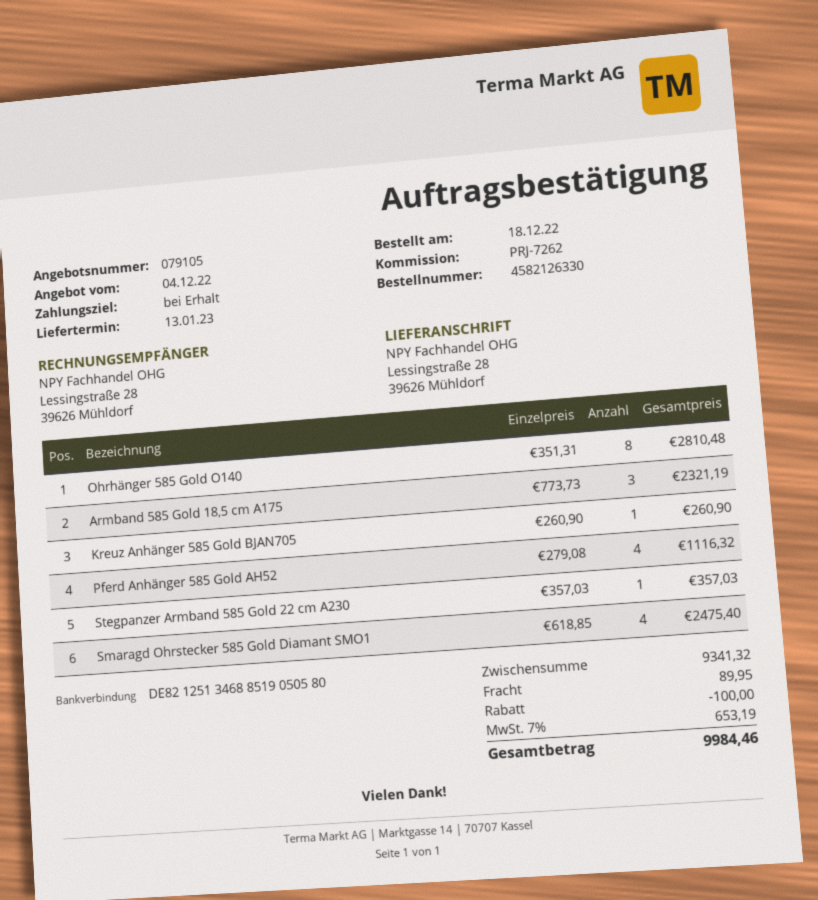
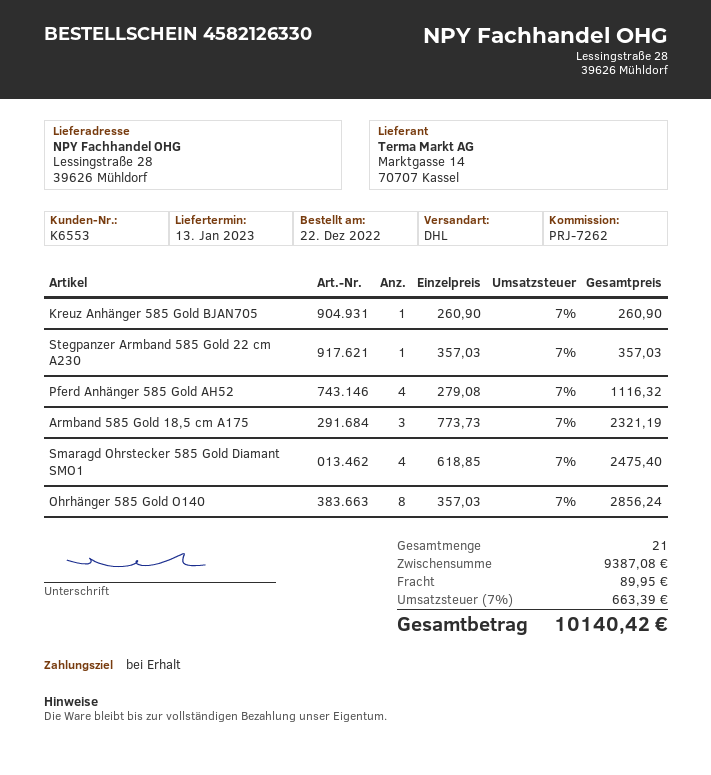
order date: 2022-12-18 -> 2022-12-22
Ohrhänger 585 Gold O140: 8 x 351.31 = 2810.48 -> 8 x 357.03 = 2856.24
subtotal: 9341.32 -> 9387.08
discount: 100.00 -> none
tax: 7% = 653.19 -> 7% = 663.39
total: 9984.46 -> 10140.42

